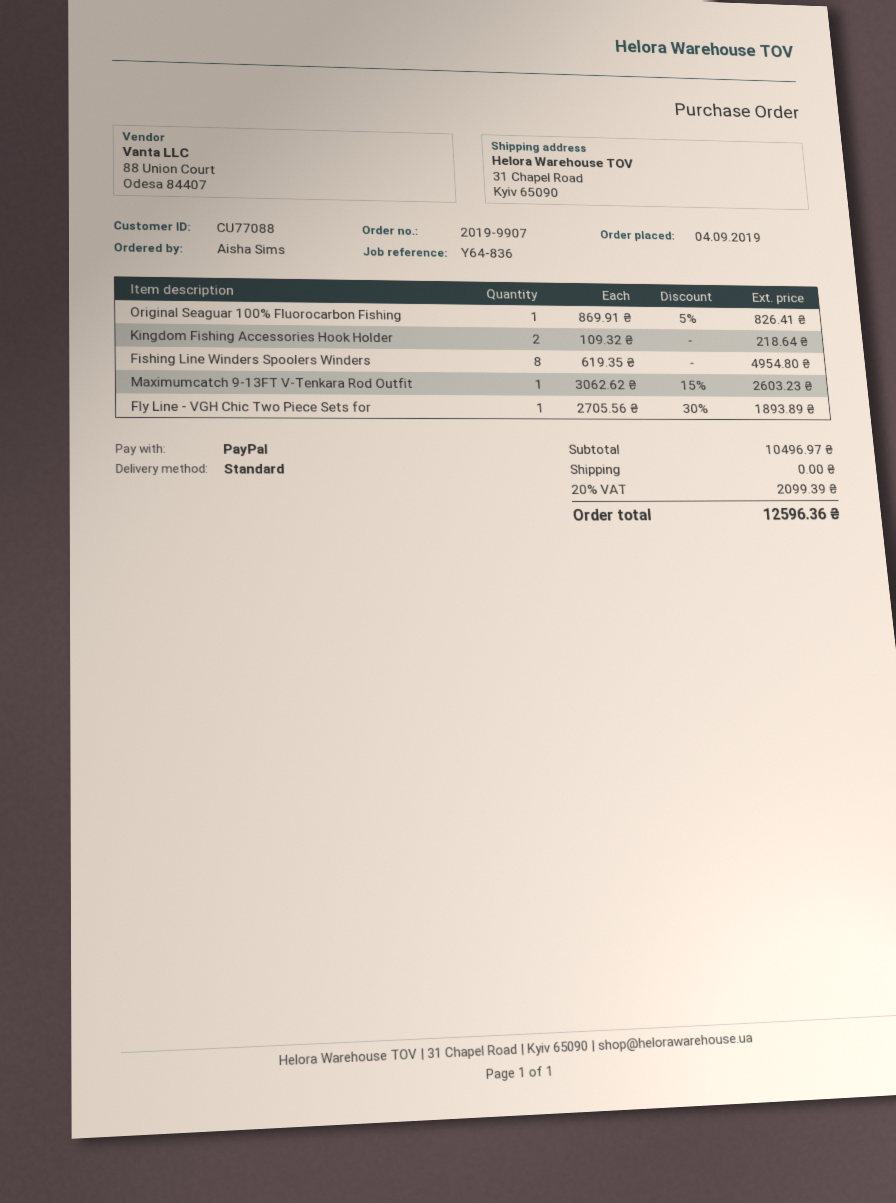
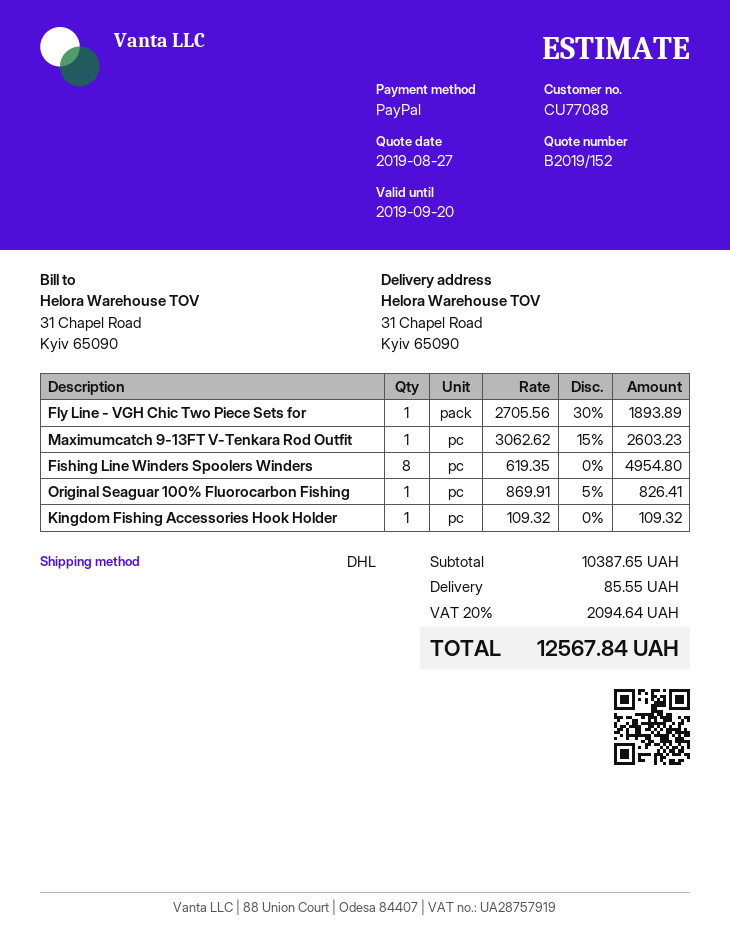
shipping method: standard -> DHL
Kingdom Fishing Accessories Hook Holder: 2 x 109.32 = 218.64 -> 1 x 109.32 = 109.32
subtotal: 10496.97 -> 10387.65
shipping: 0.00 -> 85.55
tax: 20% = 2099.39 -> 20% = 2094.64
total: 12596.36 -> 12567.84

